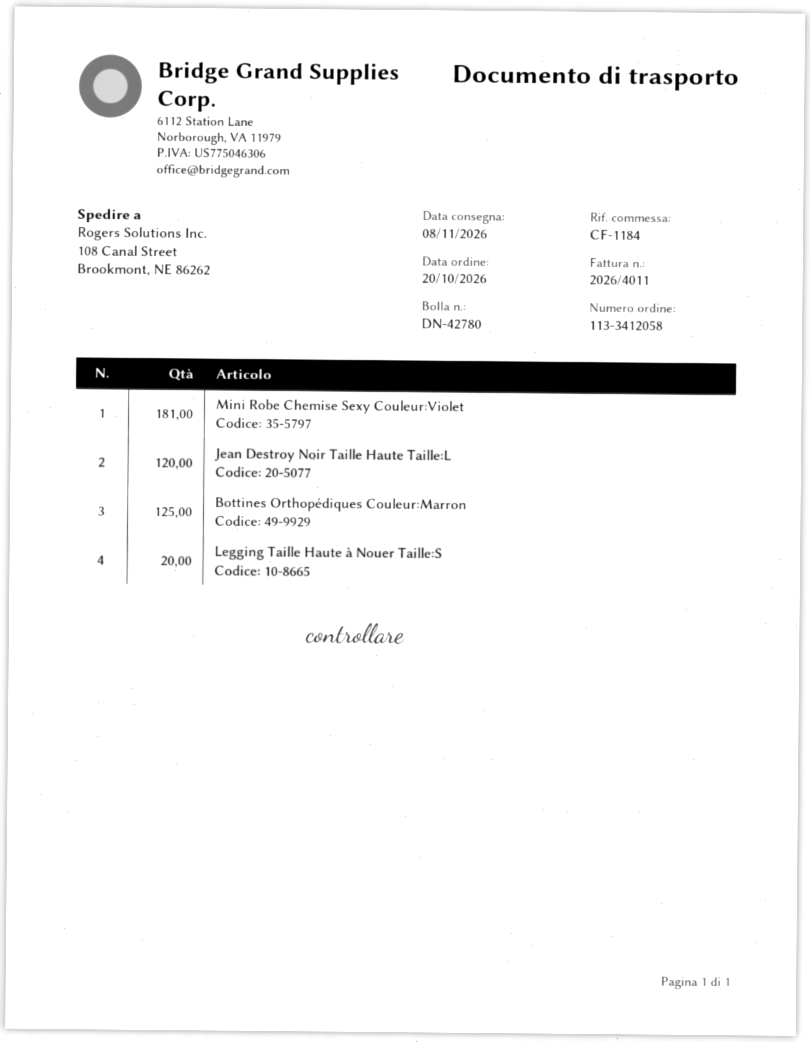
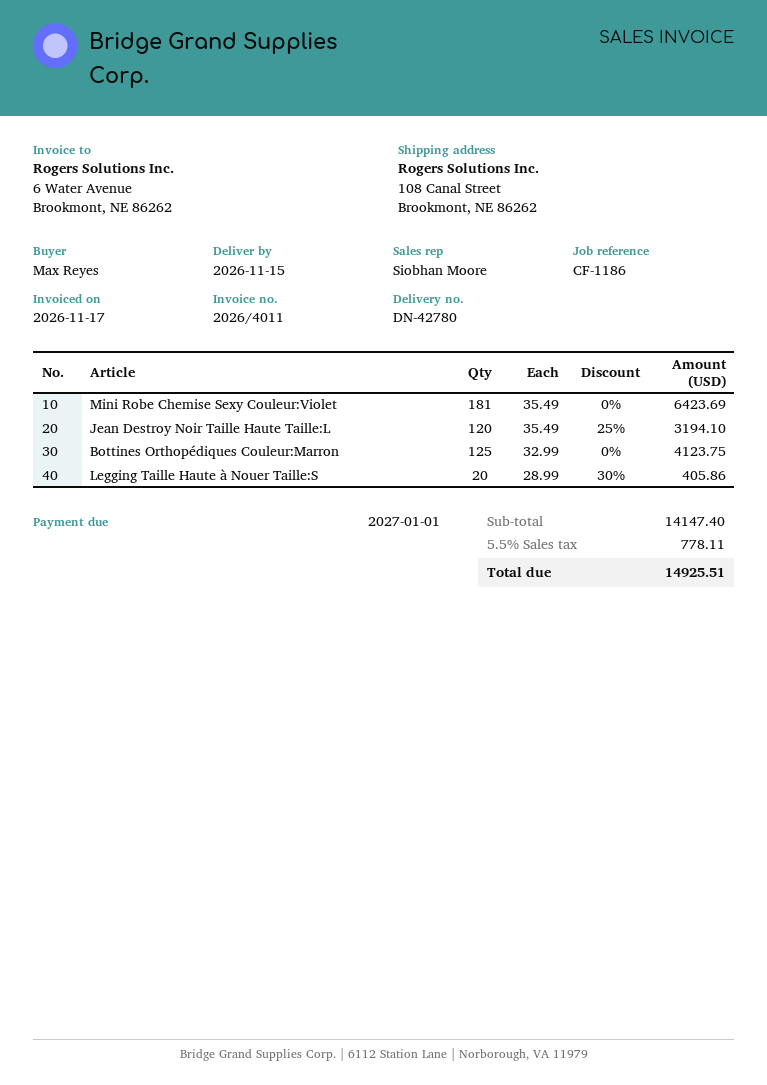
delivery date: 2026-11-08 -> 2026-11-15
reference: CF-1184 -> CF-1186

